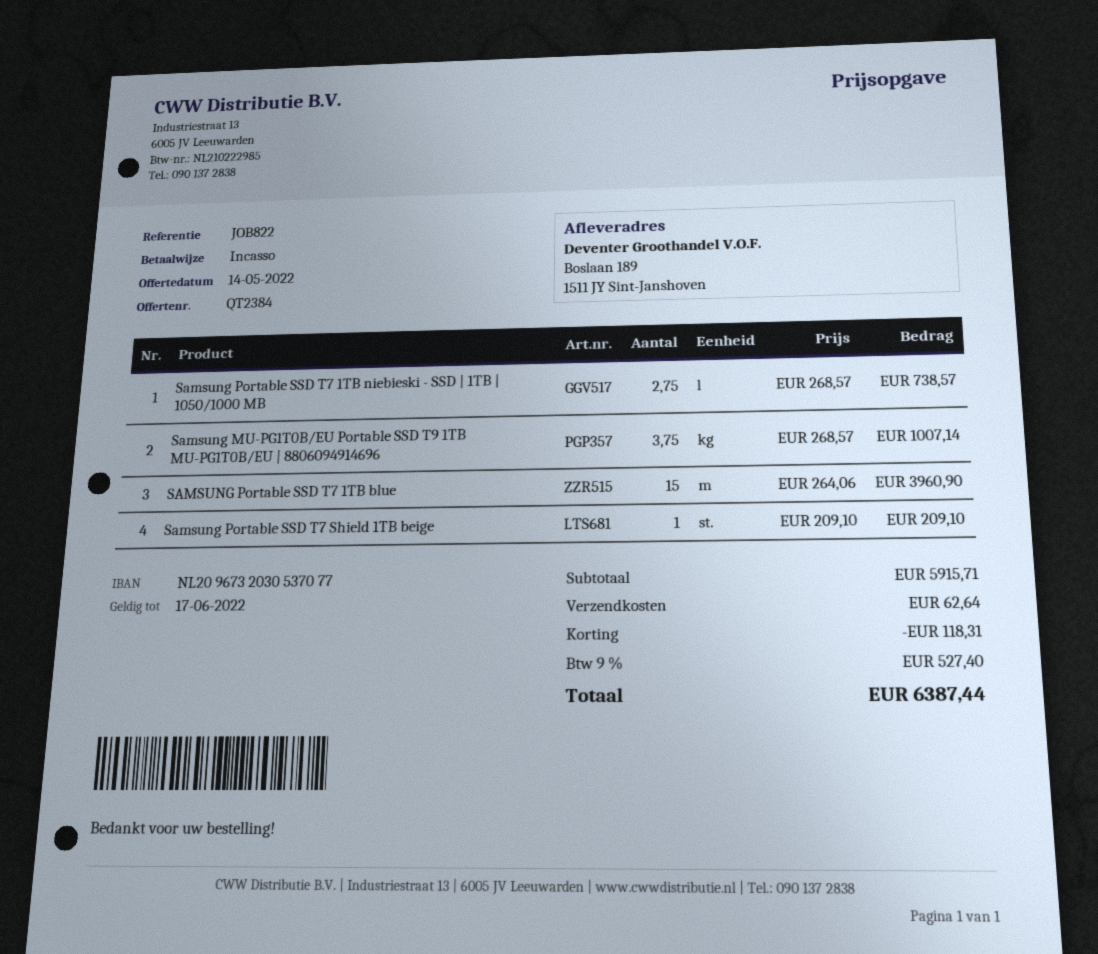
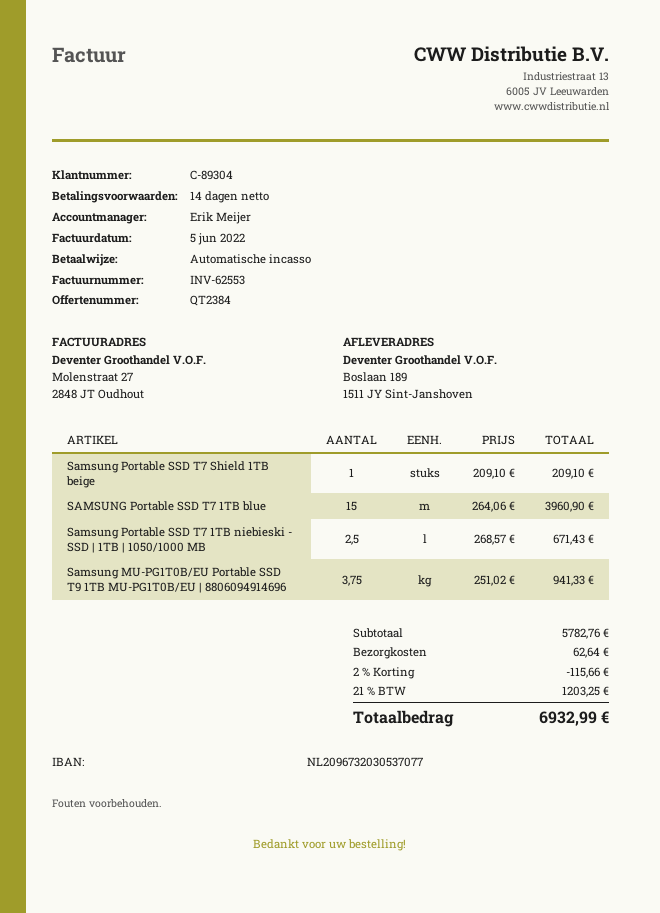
Samsung Portable SSD T7 1TB niebieski - SSD | 1TB | 1050/1000 MB: 2.75 x 268.57 = 738.57 -> 2.5 x 268.57 = 671.43
Samsung MU-PG1T0B/EU Portable SSD T9 1TB MU-PG1T0B/EU | 8806094914696: 3.75 x 268.57 = 1007.14 -> 3.75 x 251.02 = 941.33
subtotal: 5915.71 -> 5782.76
discount: 118.31 -> 115.66
tax: 9% = 527.40 -> 21% = 1203.25
total: 6387.44 -> 6932.99

